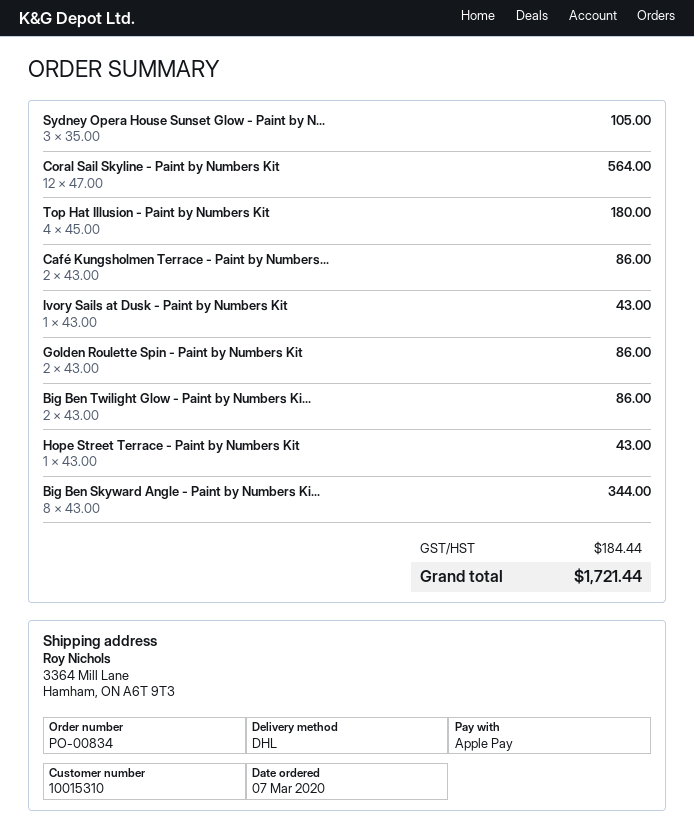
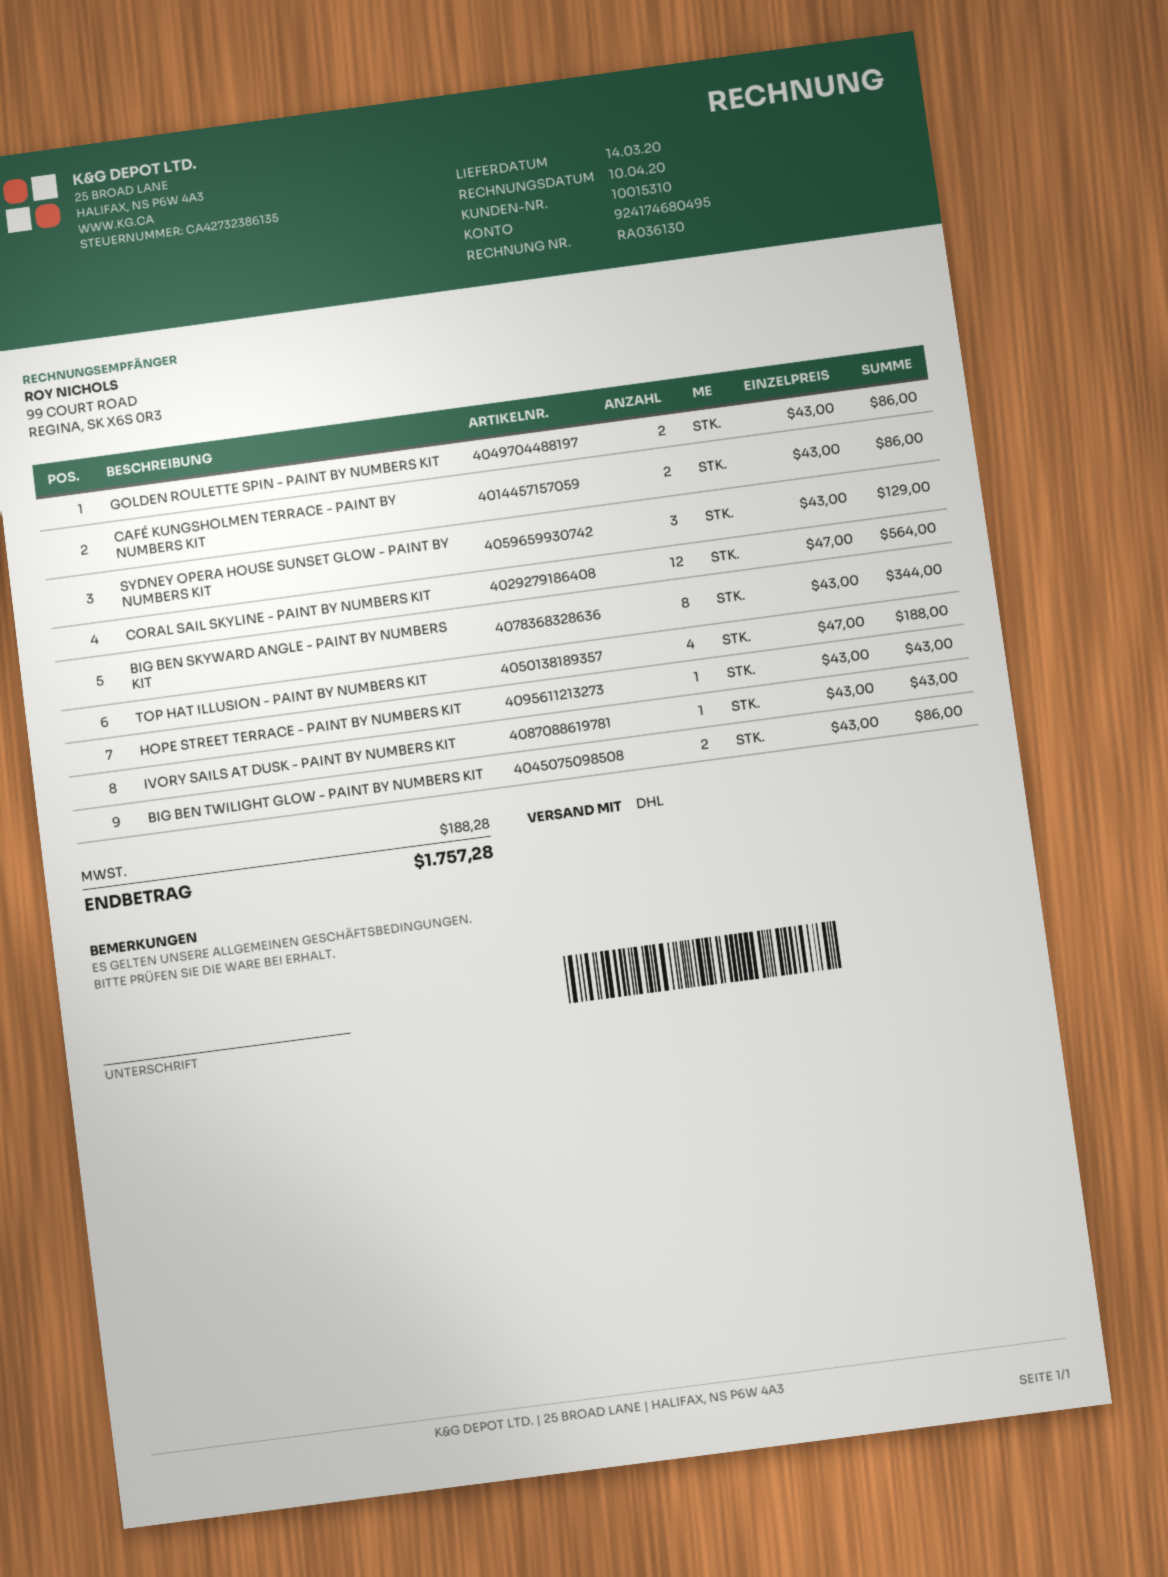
Sydney Opera House Sunset Glow - Paint by N...: 3 x 35.00 = 105.00 -> 3 x 43.00 = 129.00
Top Hat Illusion - Paint by Numbers Kit: 4 x 45.00 = 180.00 -> 4 x 47.00 = 188.00
tax: 184.44 -> 188.28
total: 1721.44 -> 1757.28

